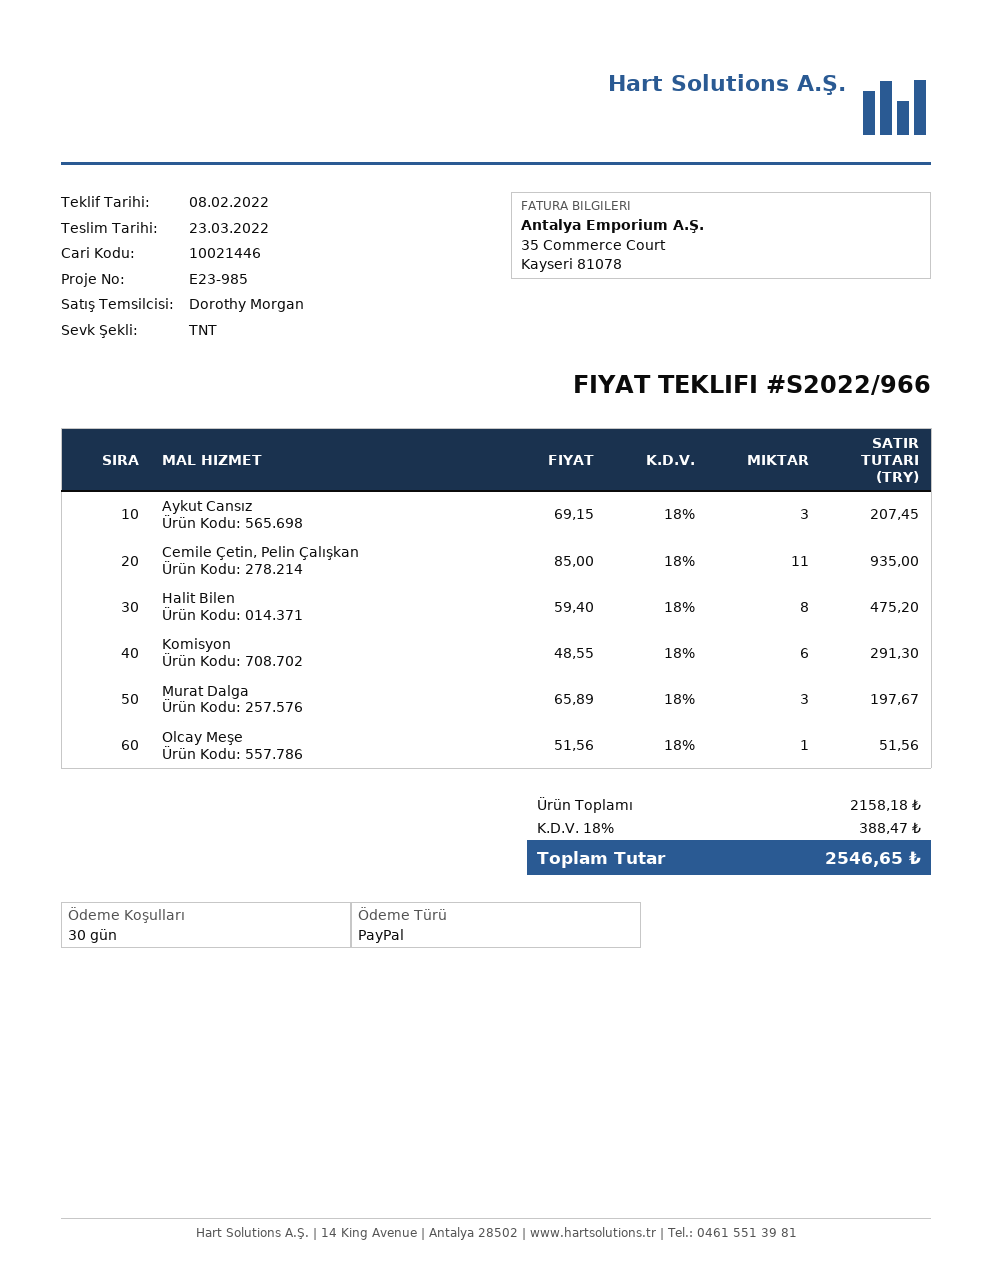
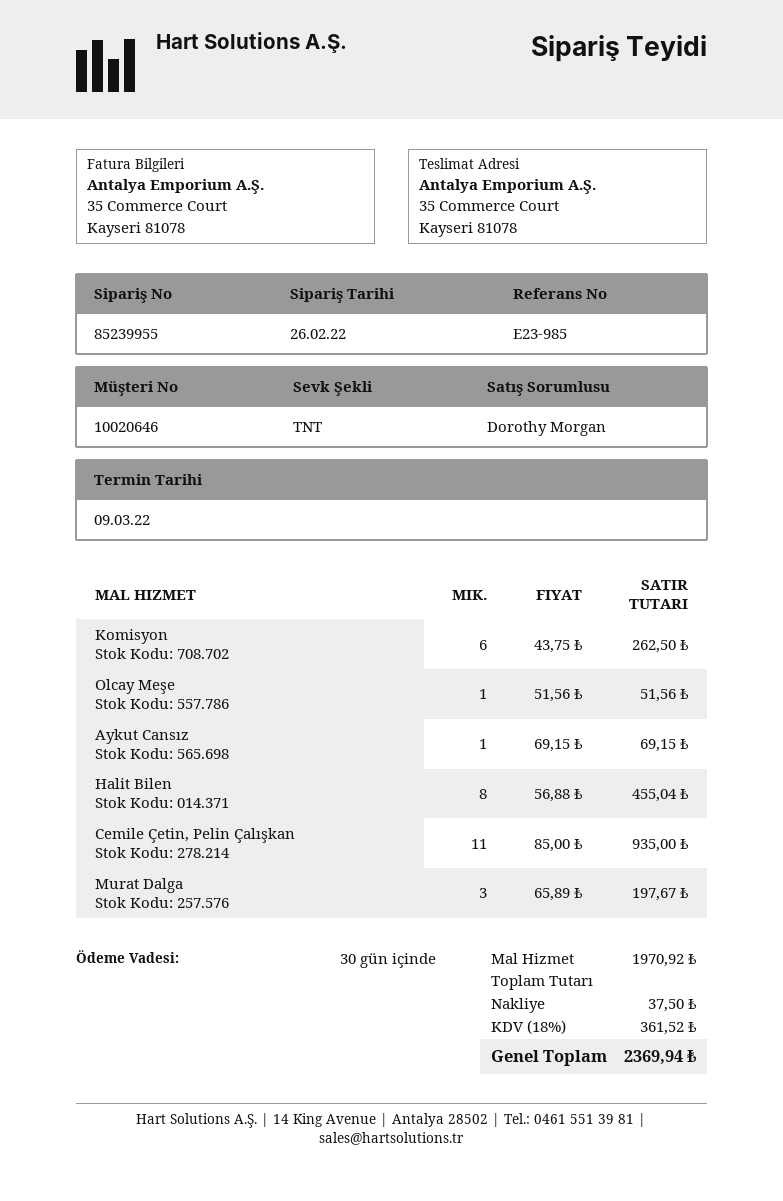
delivery date: 2022-03-23 -> 2022-03-09
customer number: 10021446 -> 10020646
Aykut Cansız: 3 x 69.15 = 207.45 -> 1 x 69.15 = 69.15
Halit Bilen: 8 x 59.40 = 475.20 -> 8 x 56.88 = 455.04
Komisyon: 6 x 48.55 = 291.30 -> 6 x 43.75 = 262.50
subtotal: 2158.18 -> 1970.92
shipping: none -> 37.50
tax: 18% = 388.47 -> 18% = 361.52
total: 2546.65 -> 2369.94

